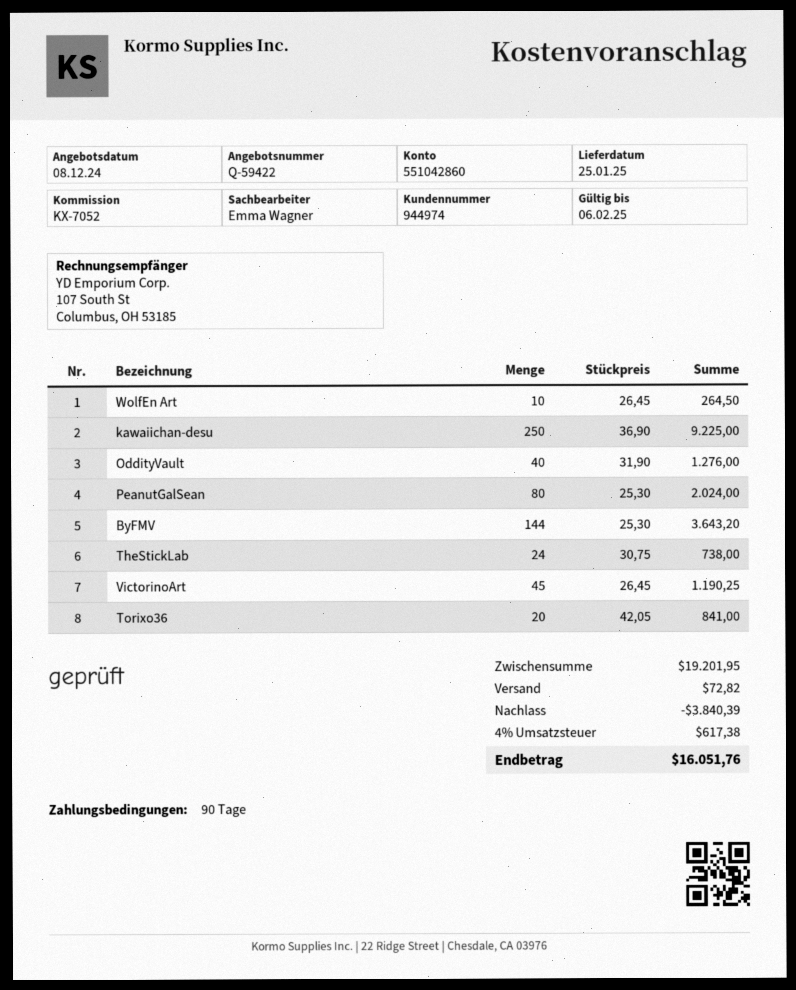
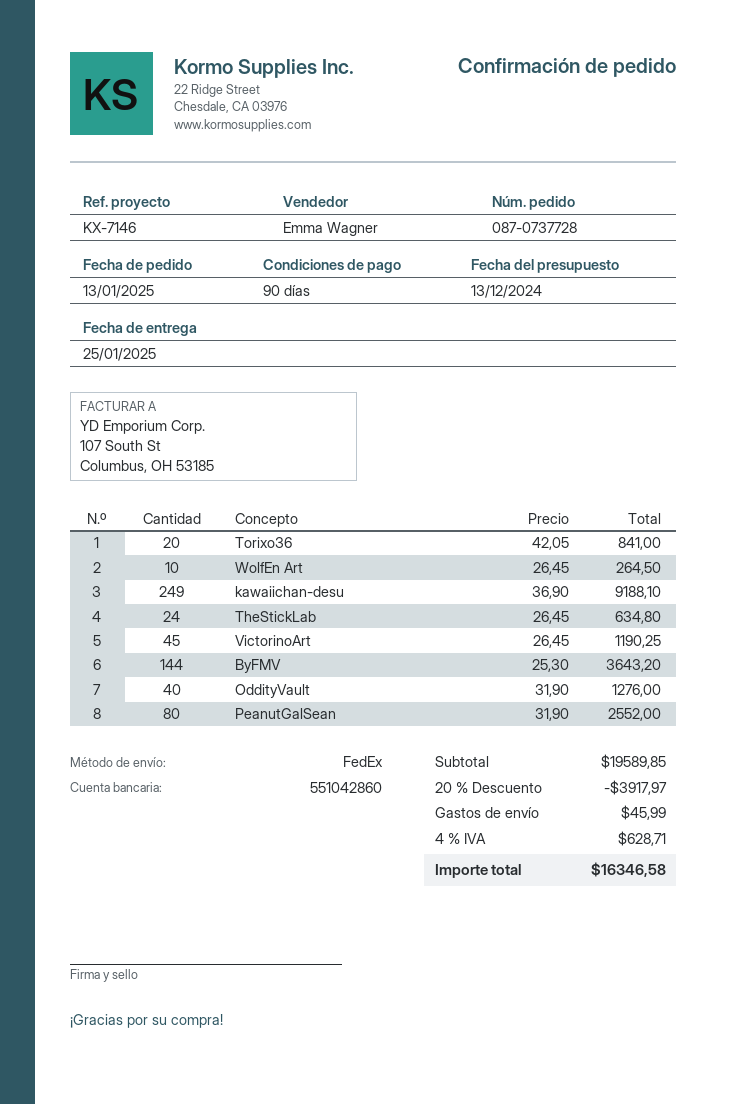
quote date: 2024-12-08 -> 2024-12-13
reference: KX-7052 -> KX-7146
kawaiichan-desu: 250 x 36.90 = 9225.00 -> 249 x 36.90 = 9188.10
PeanutGalSean: 80 x 25.30 = 2024.00 -> 80 x 31.90 = 2552.00
TheStickLab: 24 x 30.75 = 738.00 -> 24 x 26.45 = 634.80
subtotal: 19201.95 -> 19589.85
discount: 3840.39 -> 3917.97
shipping: 72.82 -> 45.99
tax: 4% = 617.38 -> 4% = 628.71
total: 16051.76 -> 16346.58

